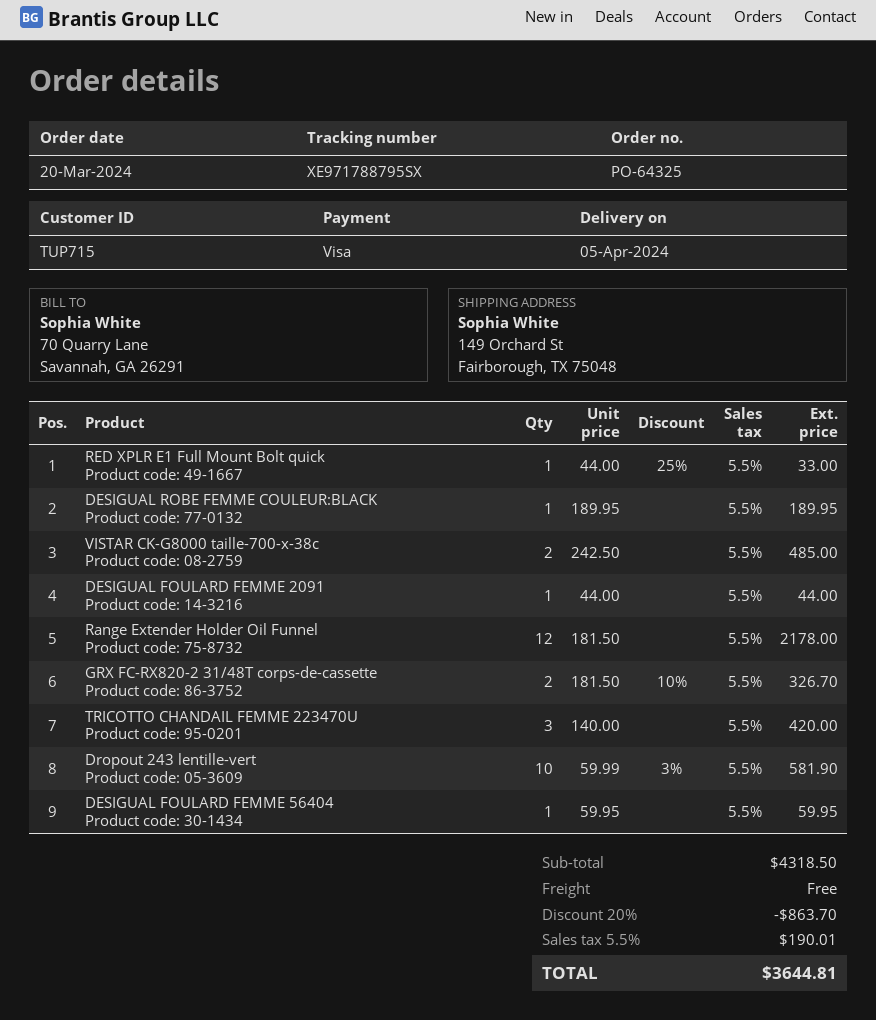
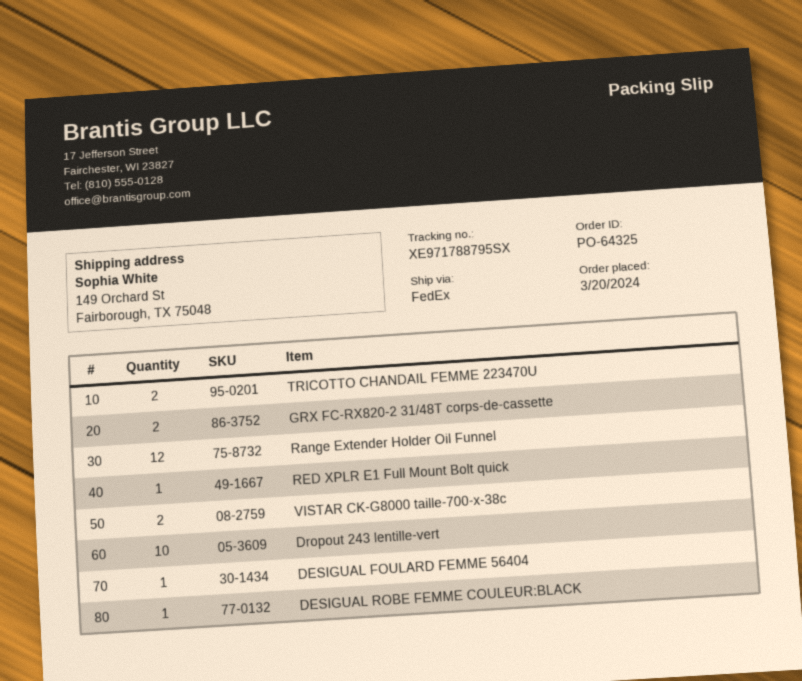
DESIGUAL FOULARD FEMME 2091: 1 -> none
TRICOTTO CHANDAIL FEMME 223470U: 3 -> 2

